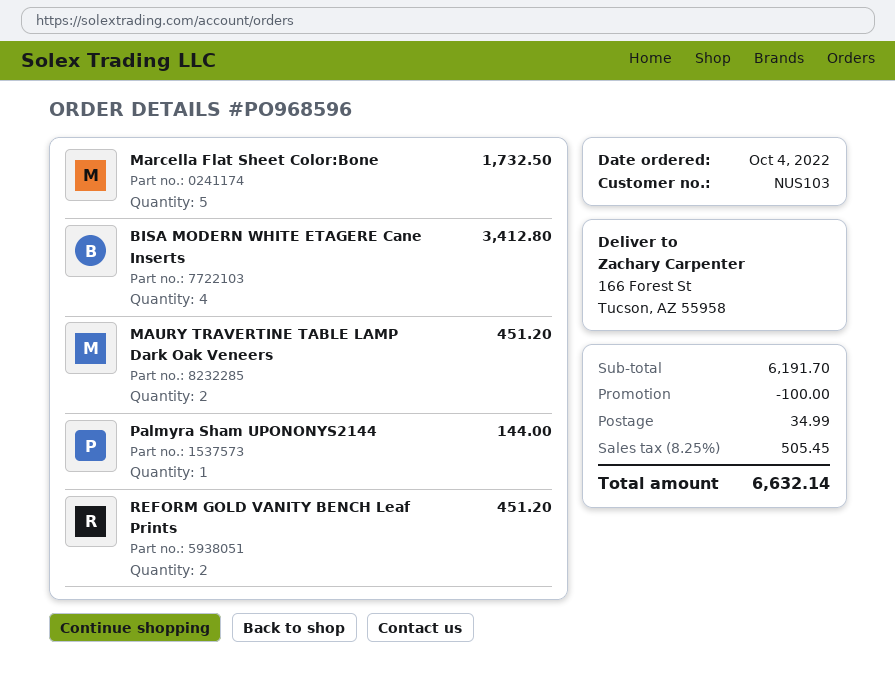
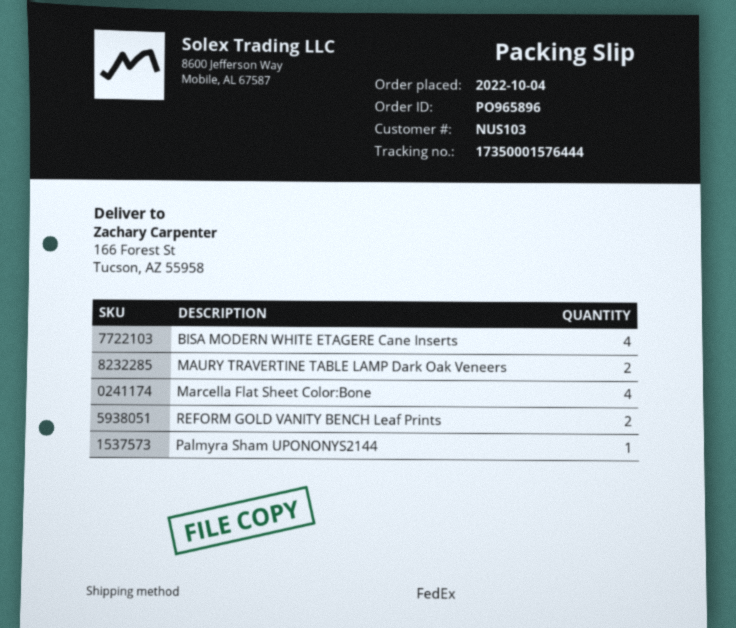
order number: PO968596 -> PO965896
Marcella Flat Sheet Color:Bone: 5 -> 4

